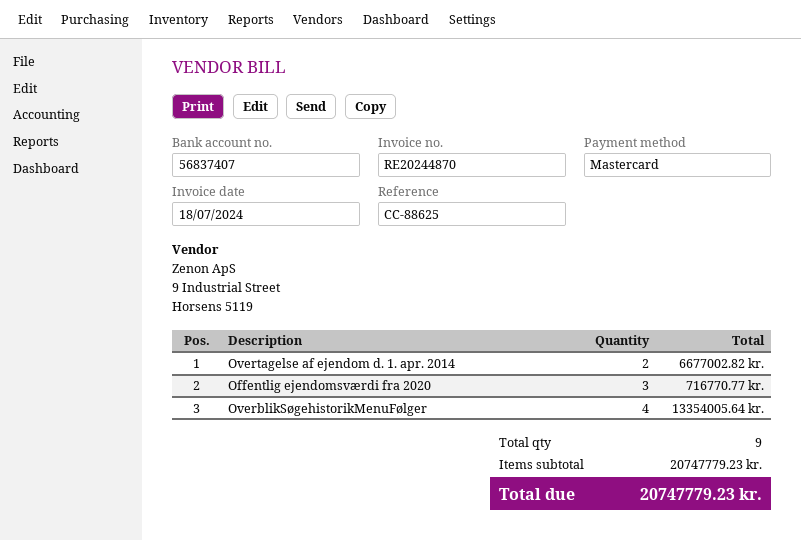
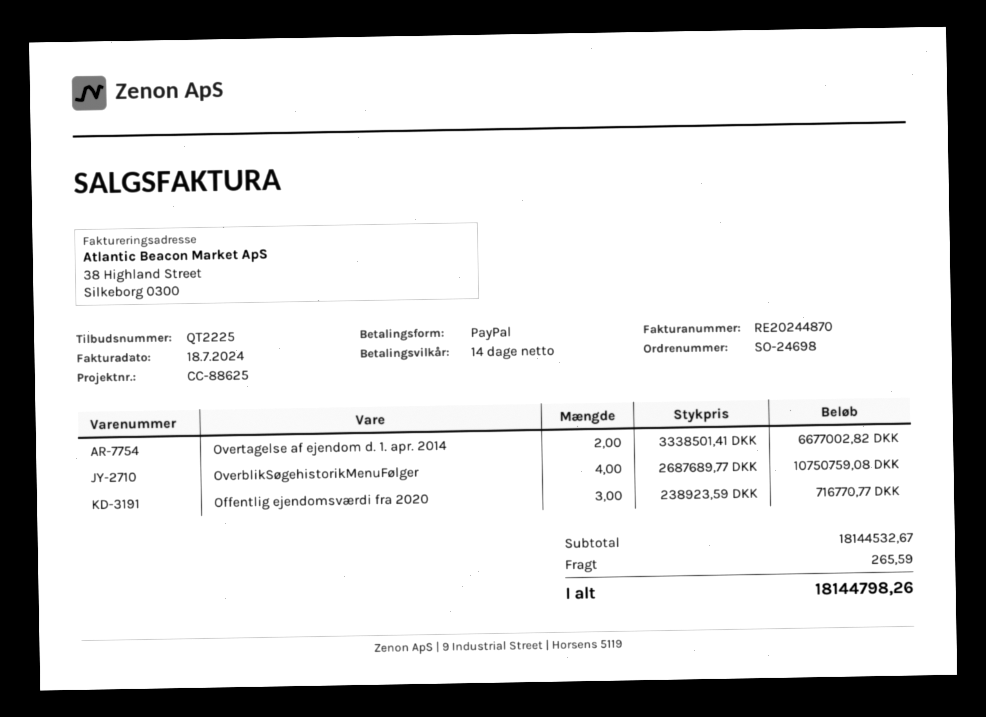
payment method: Mastercard -> PayPal
OverblikSøgehistorikMenuFølger: 4 for 13354005.64 -> 4 for 10750759.08
subtotal: 20747779.23 -> 18144532.67
shipping: none -> 265.59
total: 20747779.23 -> 18144798.26

